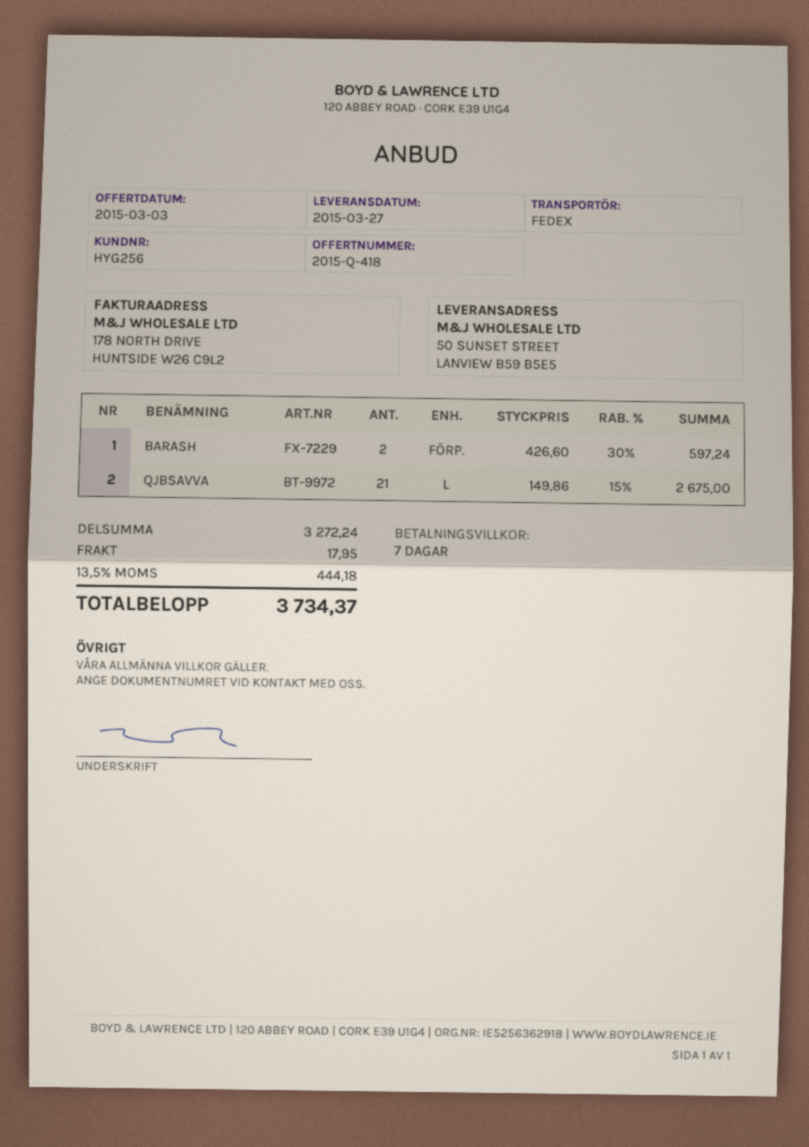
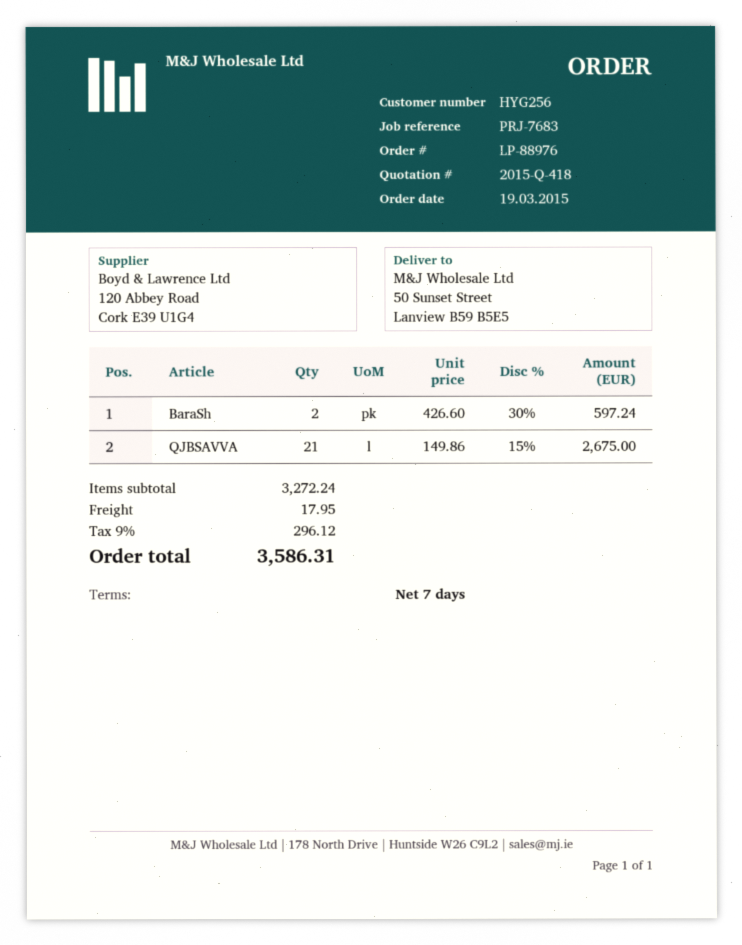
tax: 13.5% = 444.18 -> 9% = 296.12
total: 3734.37 -> 3586.31

